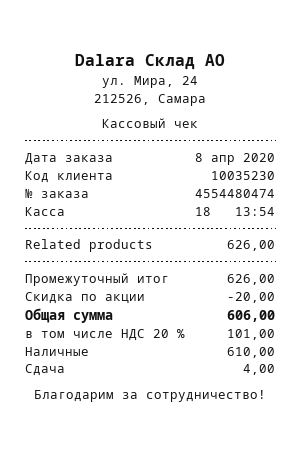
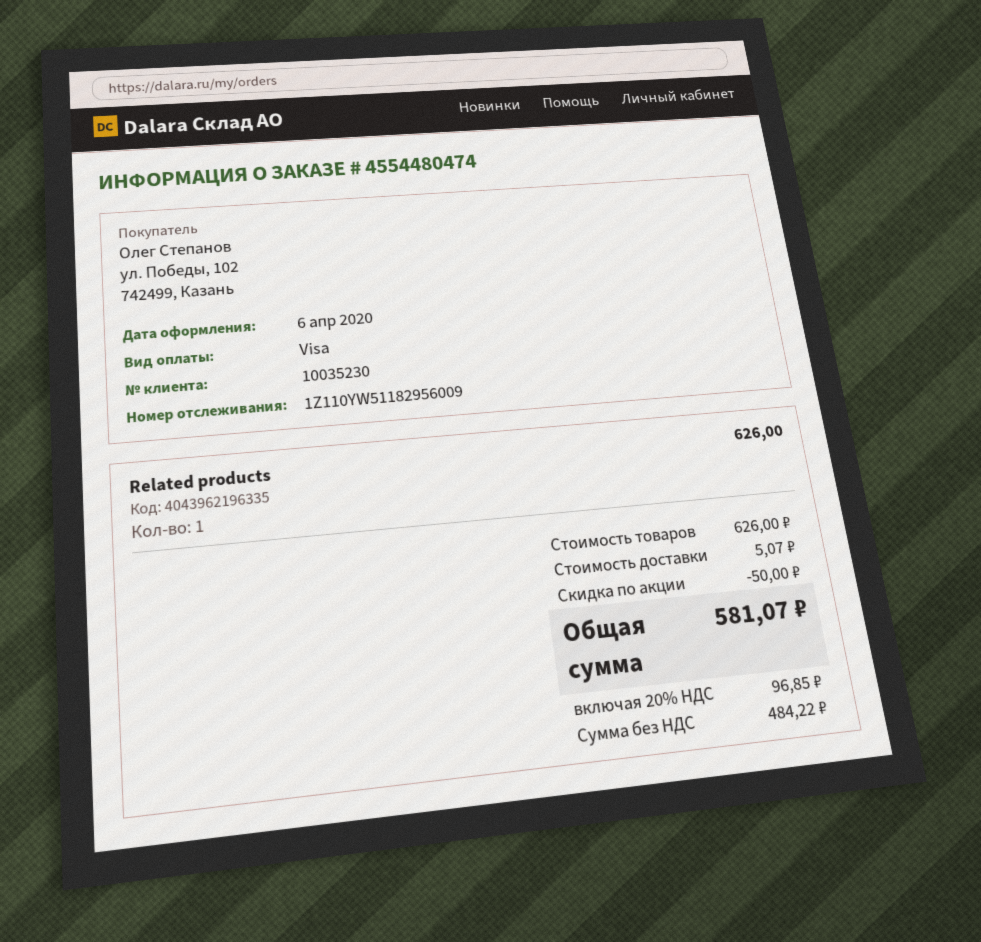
order date: 2020-04-08 -> 2020-04-06
payment method: cash -> Visa
discount: 20.00 -> 50.00
shipping: none -> 5.07
tax: 20% = 101.00 -> 20% = 96.85
total: 606.00 -> 581.07

